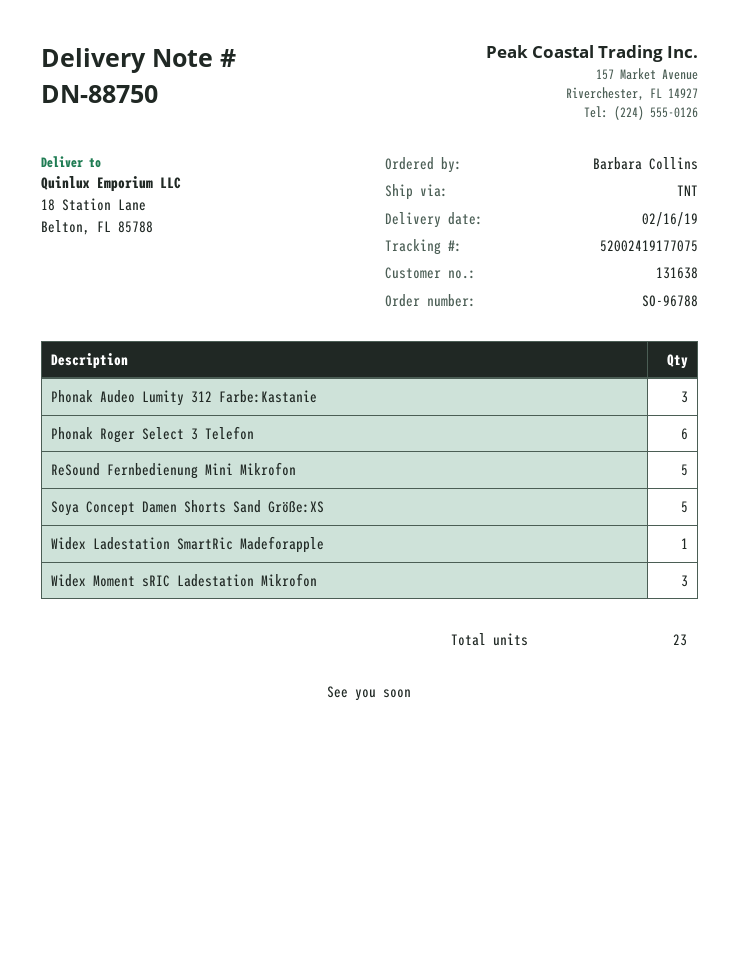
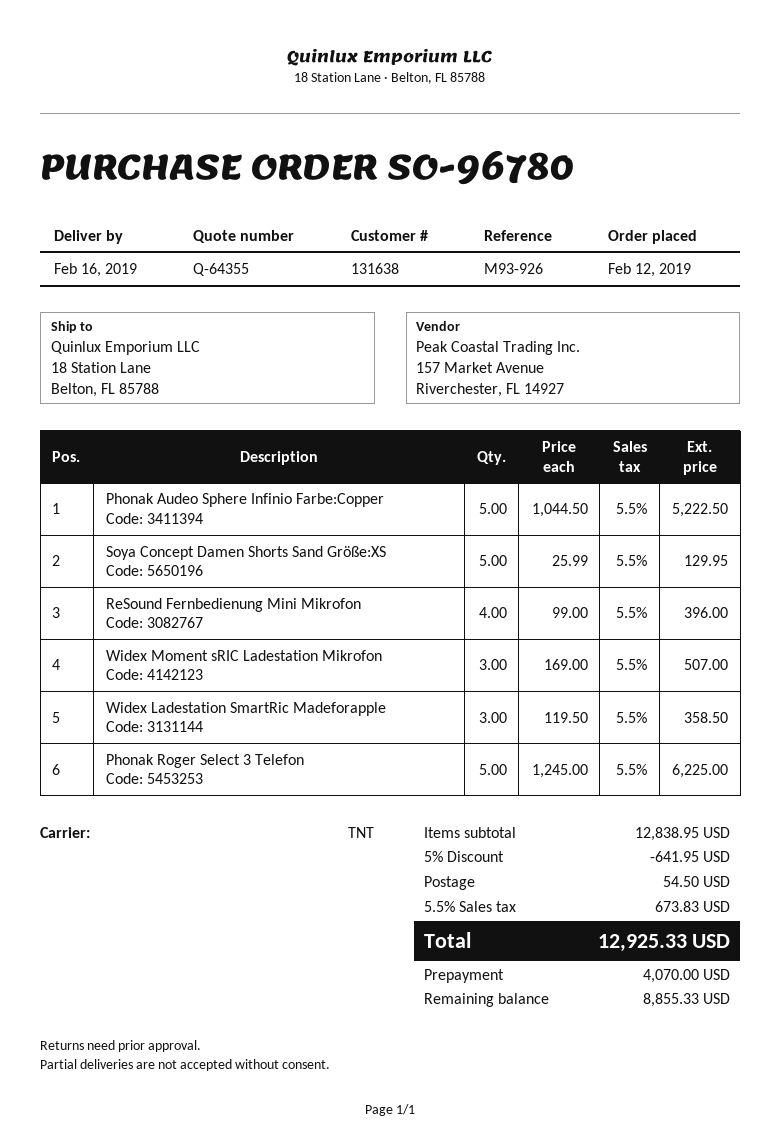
order number: SO-96788 -> SO-96780
Phonak Audeo Lumity 312 Farbe:Kastanie: 3 -> none
Phonak Roger Select 3 Telefon: 6 -> 5
ReSound Fernbedienung Mini Mikrofon: 5 -> 4
Widex Ladestation SmartRic Madeforapple: 1 -> 3
Phonak Audeo Sphere Infinio Farbe:Copper: none -> 5

